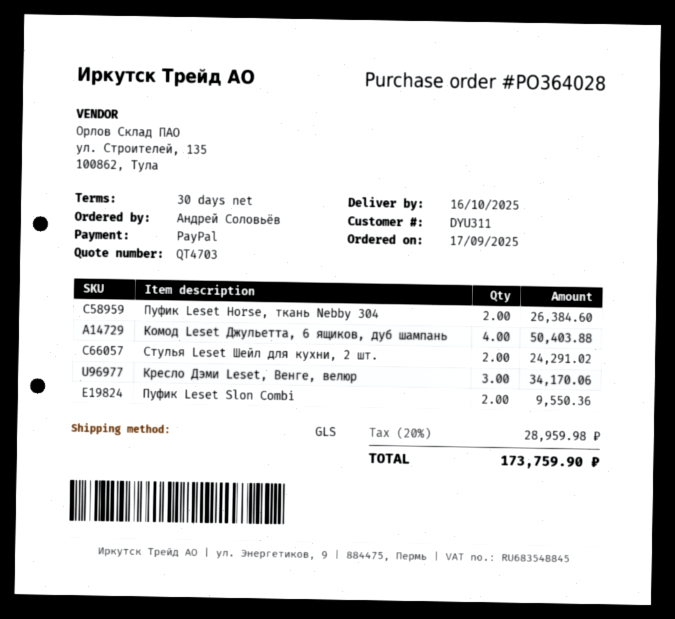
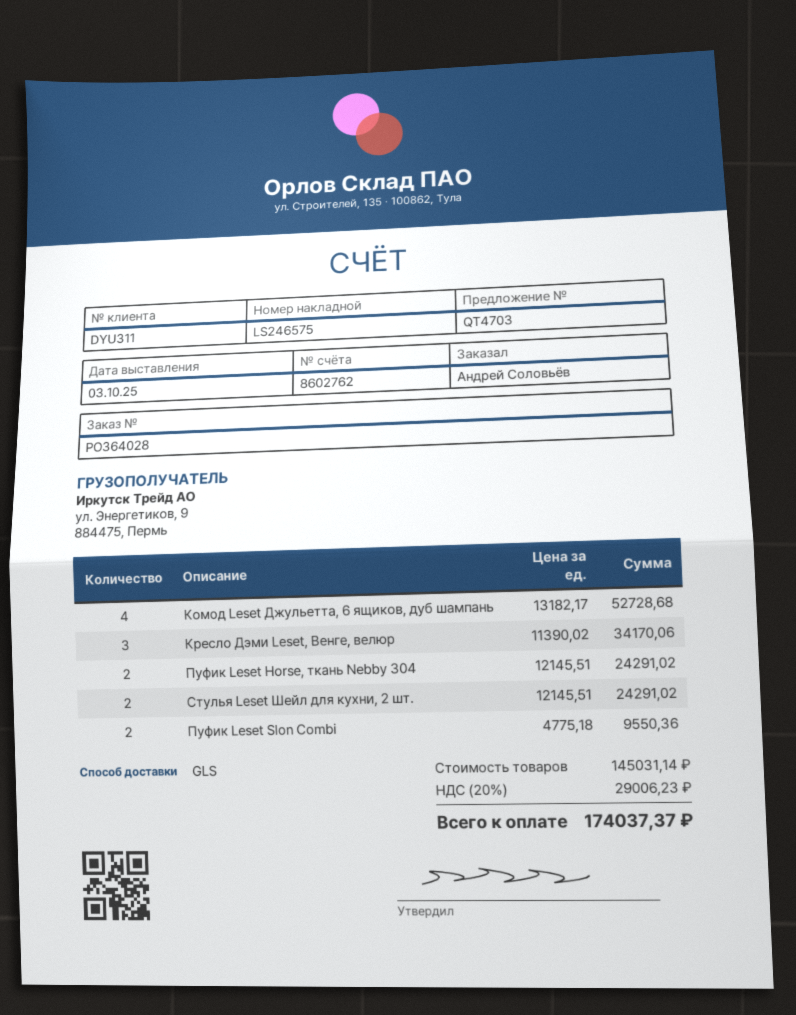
Пуфик Leset Horse, ткань Nebby 304: 2 for 26384.60 -> 2 for 24291.02
Комод Leset Джульетта, 6 ящиков, дуб шампань: 4 for 50403.88 -> 4 for 52728.68
tax: 20% = 28959.98 -> 20% = 29006.23
total: 173759.90 -> 174037.37

